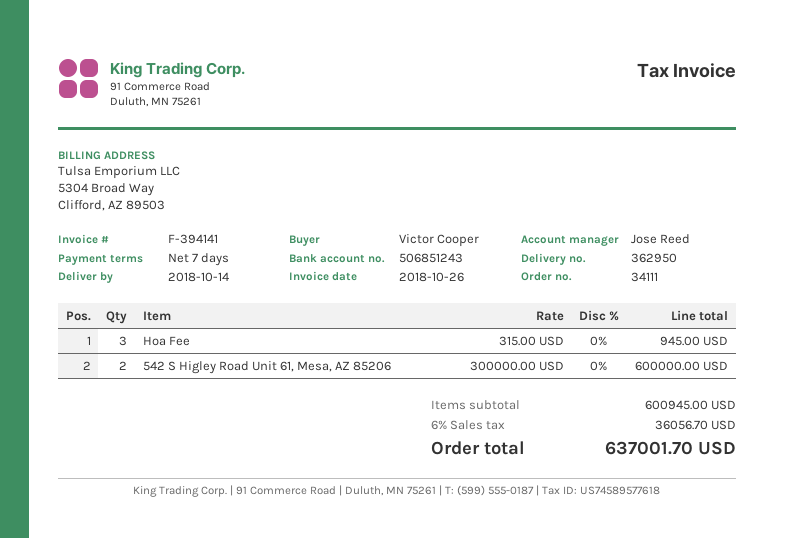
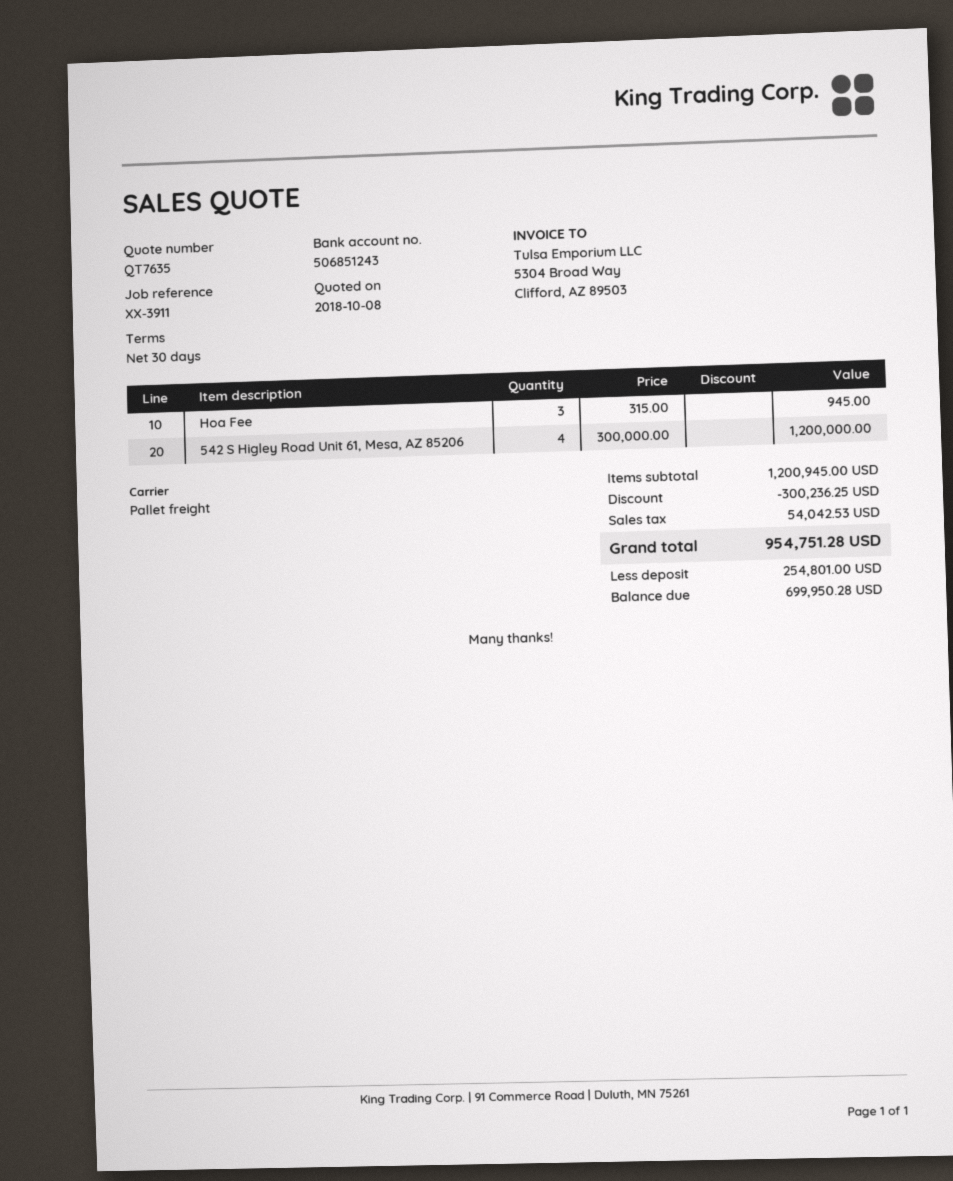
payment terms: 7 days -> 30 days
542 S Higley Road Unit 61, Mesa, AZ 85206: 2 x 300000.00 = 600000.00 -> 4 x 300000.00 = 1200000.00
subtotal: 600945.00 -> 1200945.00
discount: none -> 300236.25
tax: 36056.70 -> 54042.53
total: 637001.70 -> 954751.28

